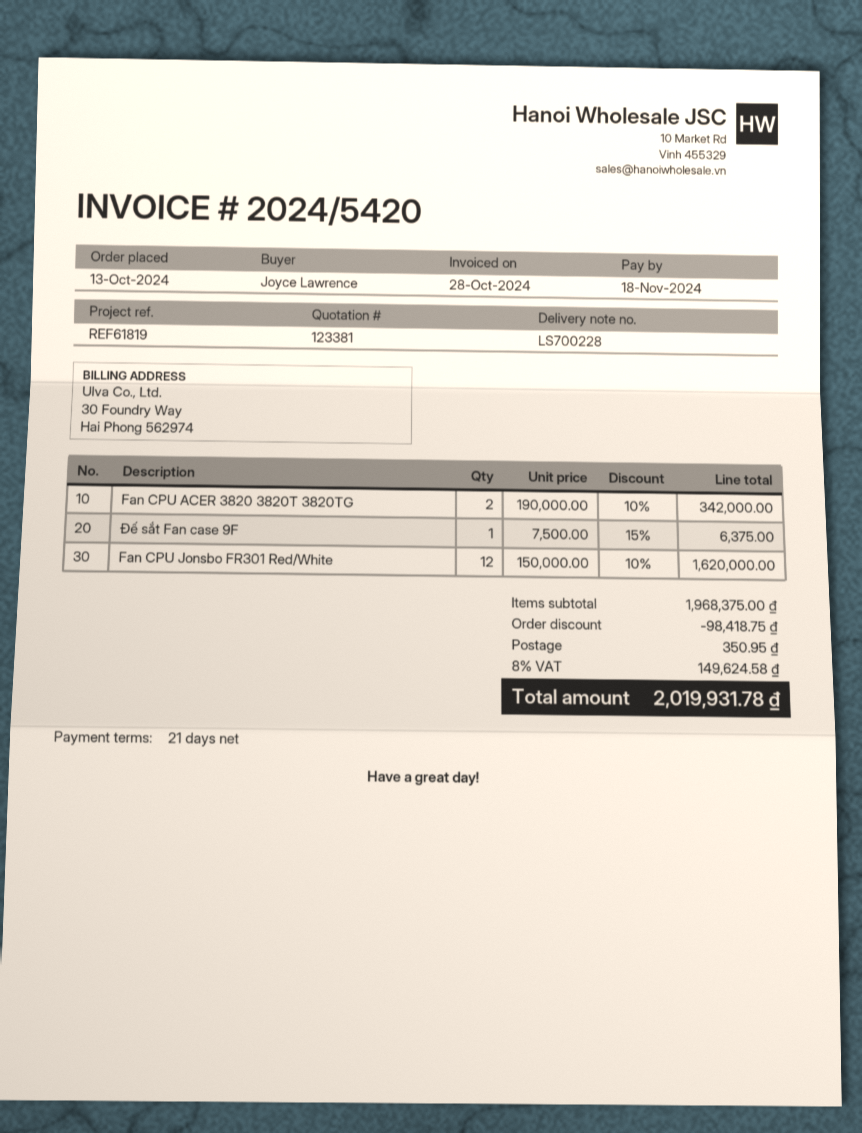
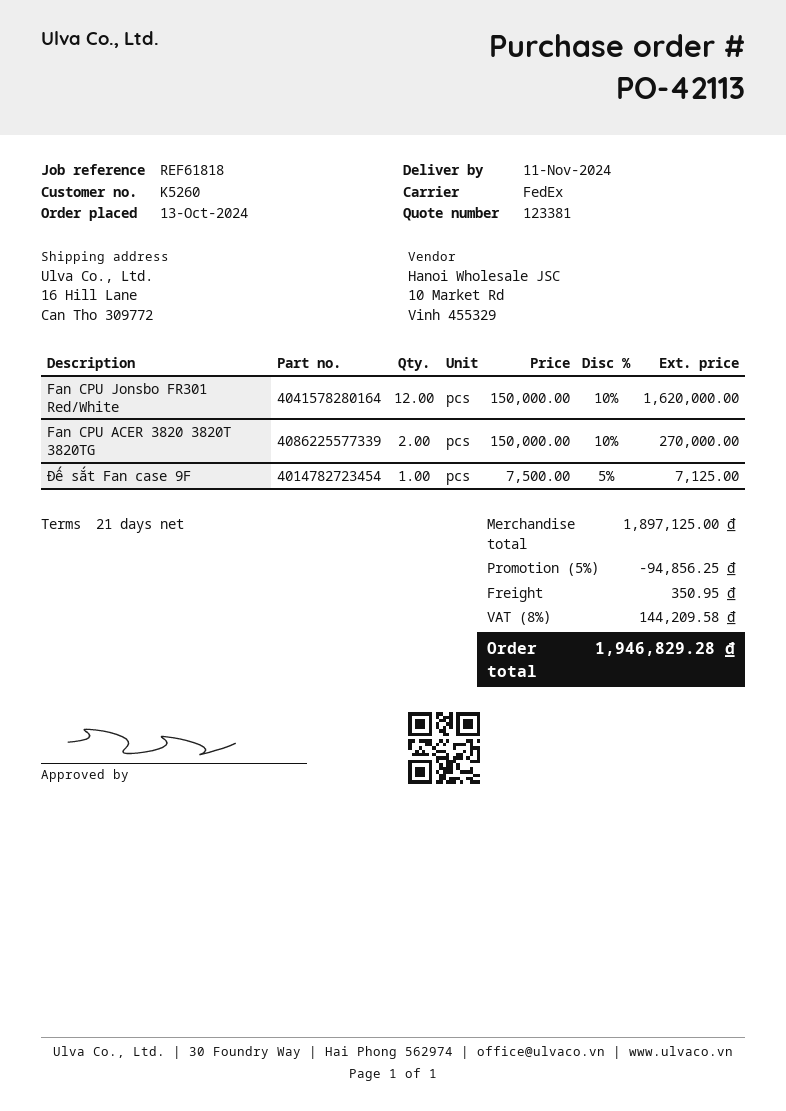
reference: REF61819 -> REF61818
Fan CPU ACER 3820 3820T 3820TG: 2 x 190000.00 - 10% = 342000.00 -> 2 x 150000.00 - 10% = 270000.00
Đế sắt Fan case 9F: 1 x 7500.00 - 15% = 6375.00 -> 1 x 7500.00 - 5% = 7125.00
subtotal: 1968375.00 -> 1897125.00
discount: 98418.75 -> 94856.25
tax: 8% = 149624.58 -> 8% = 144209.58
total: 2019931.78 -> 1946829.28

